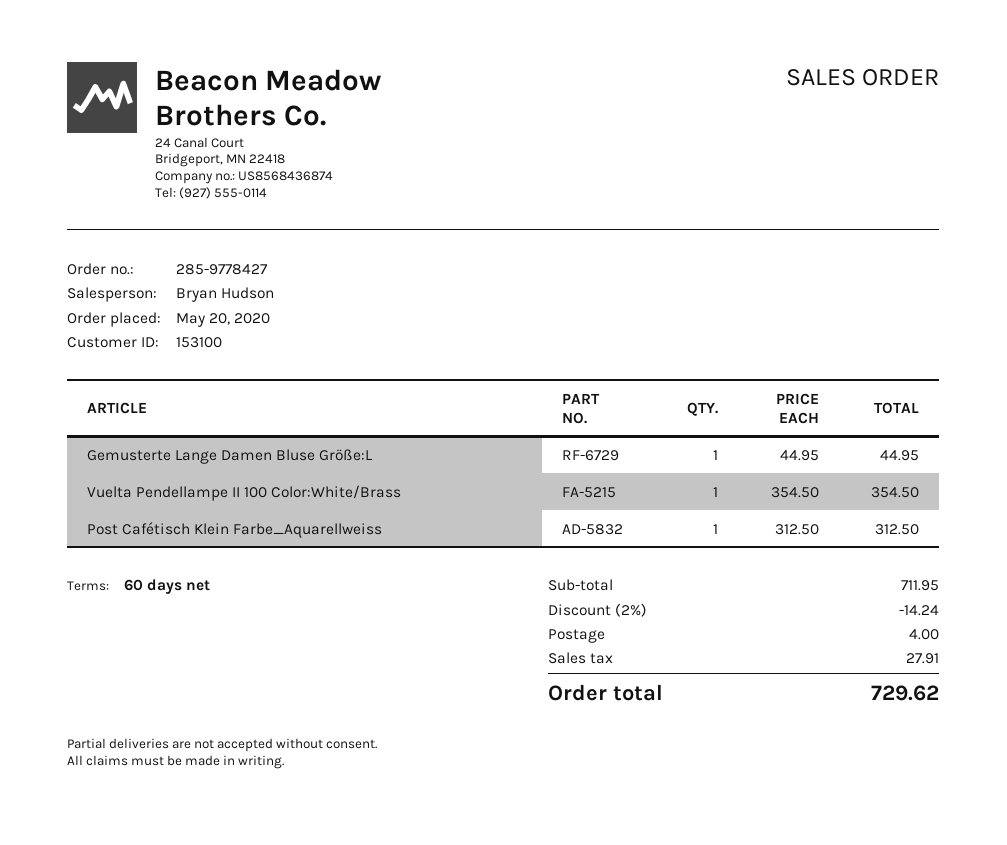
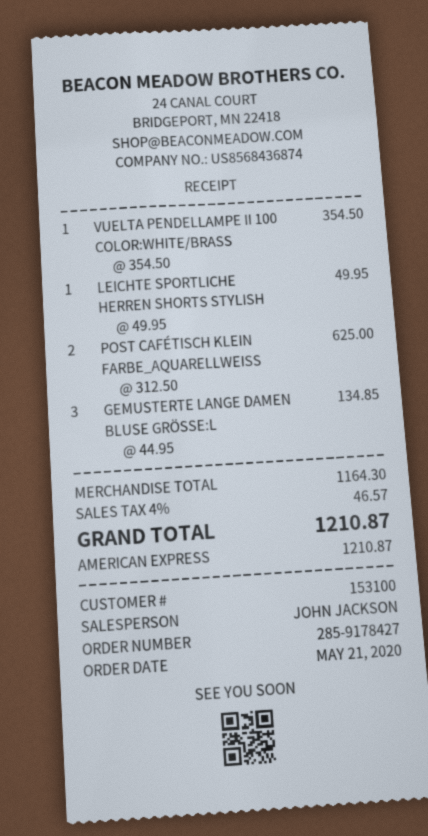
order number: 285-9778427 -> 285-9178427
order date: 2020-05-20 -> 2020-05-21
sales rep: Bryan Hudson -> JOHN JACKSON
Gemusterte Lange Damen Bluse Größe:L: 1 x 44.95 = 44.95 -> 3 x 44.95 = 134.85
Post Cafétisch Klein Farbe_Aquarellweiss: 1 x 312.50 = 312.50 -> 2 x 312.50 = 625.00
LEICHTE SPORTLICHE HERREN SHORTS STYLISH: none -> 1 x 49.95 = 49.95
subtotal: 711.95 -> 1164.30
discount: 2% = 14.24 -> none
shipping: 4.00 -> none
tax: 27.91 -> 46.57
total: 729.62 -> 1210.87

